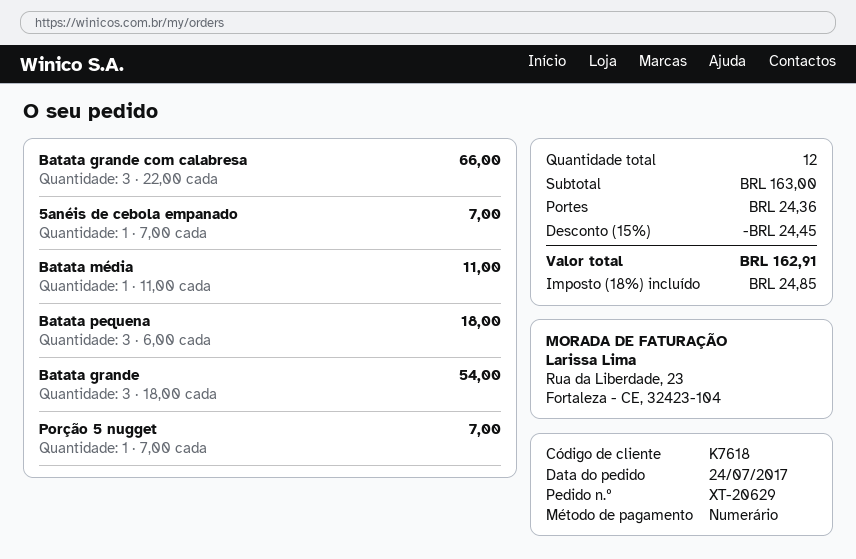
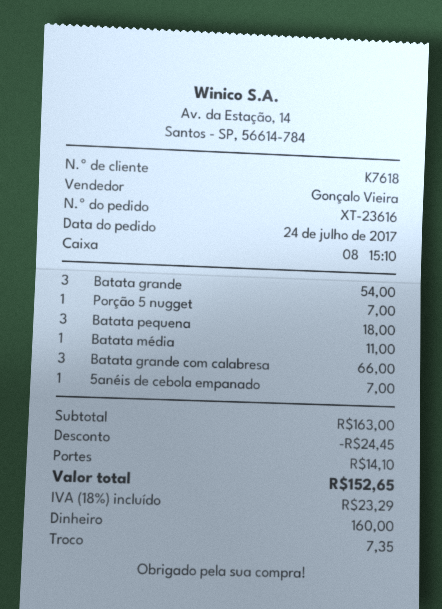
order number: XT-20629 -> XT-23616
shipping: 24.36 -> 14.10
tax: 18% = 24.85 -> 18% = 23.29
total: 162.91 -> 152.65

